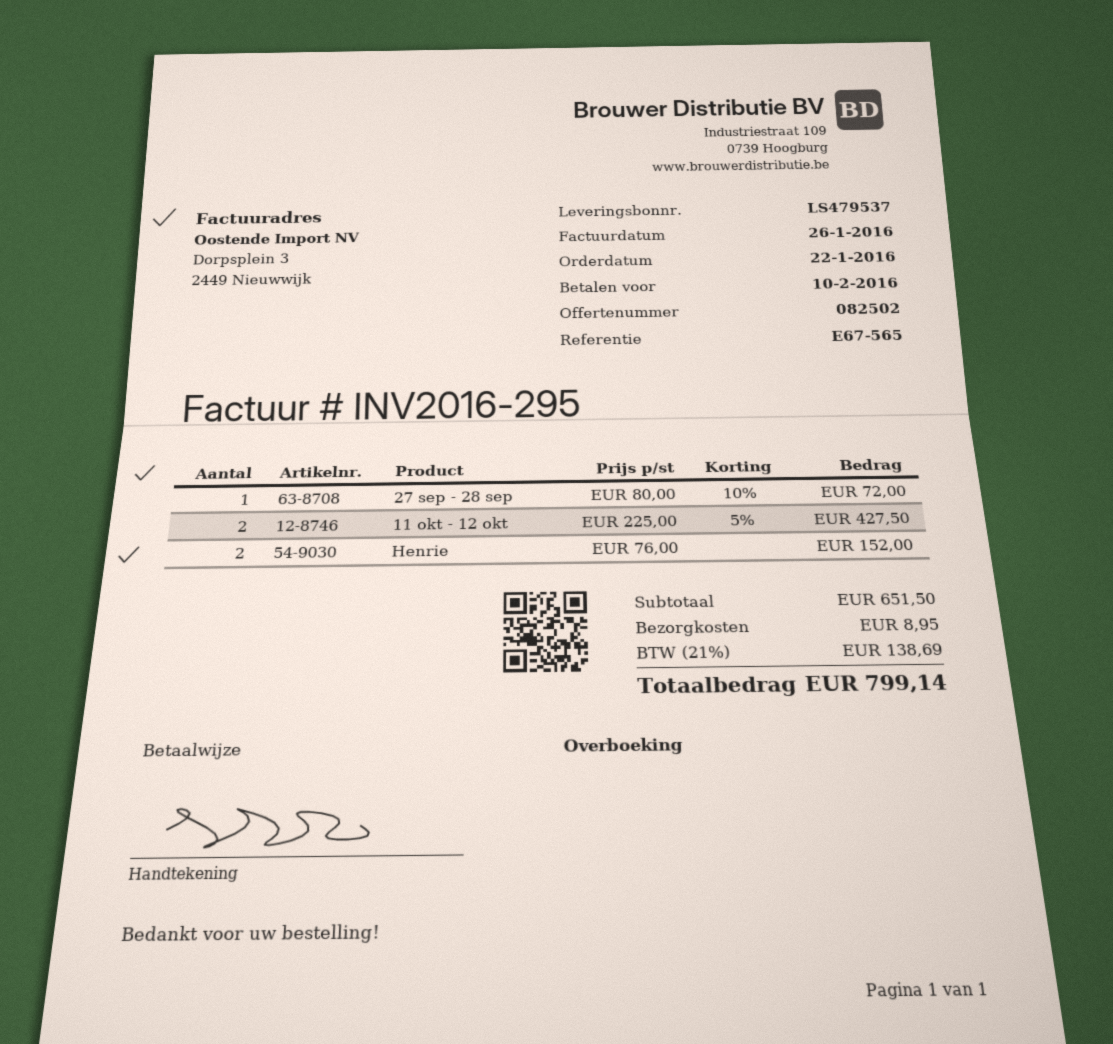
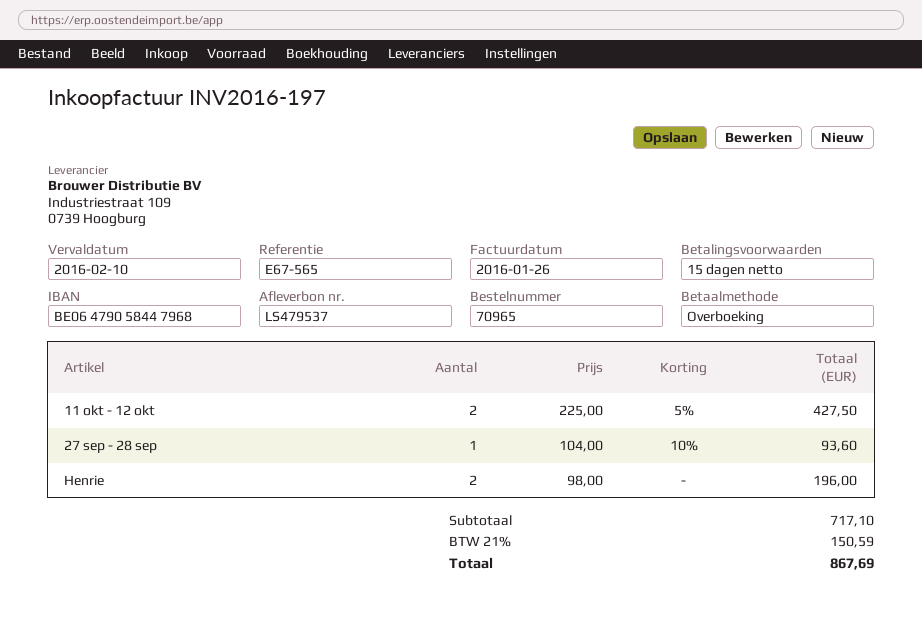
invoice number: INV2016-295 -> INV2016-197
27 sep - 28 sep: 1 x 80.00 - 10% = 72.00 -> 1 x 104.00 - 10% = 93.60
Henrie: 2 x 76.00 = 152.00 -> 2 x 98.00 = 196.00
subtotal: 651.50 -> 717.10
shipping: 8.95 -> none
tax: 21% = 138.69 -> 21% = 150.59
total: 799.14 -> 867.69

